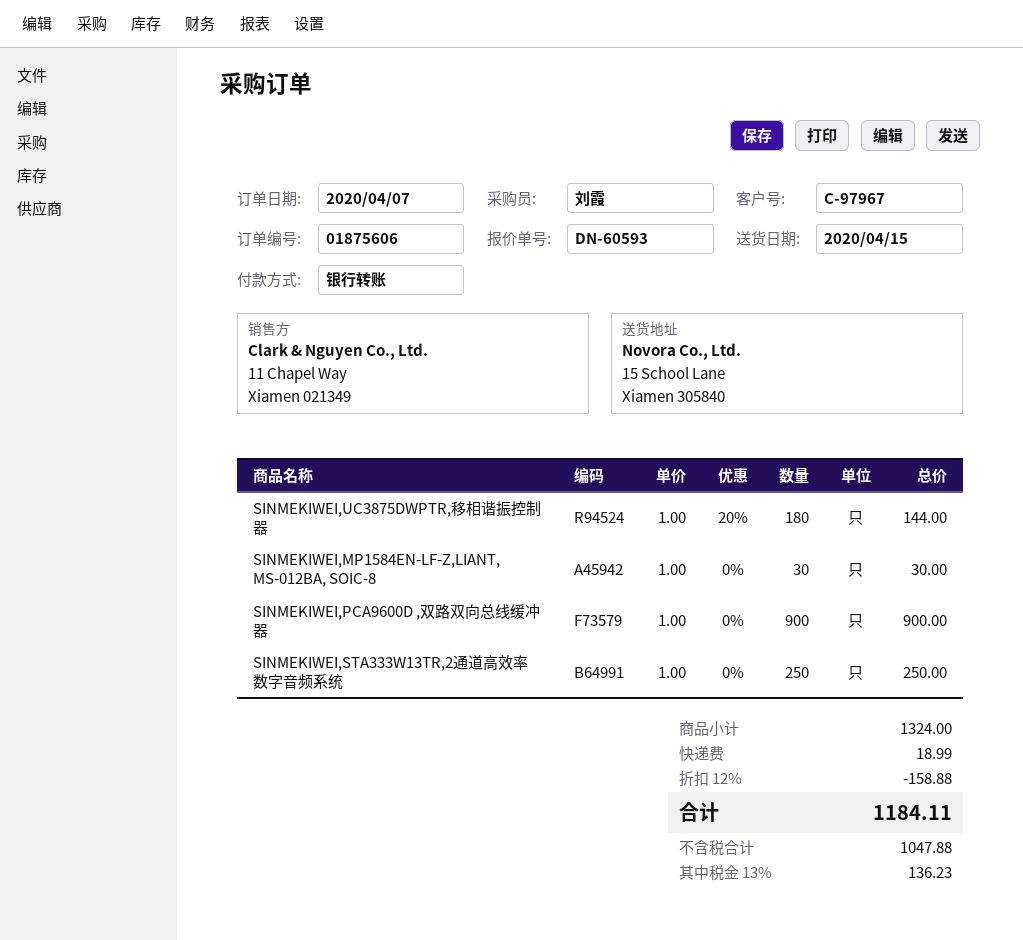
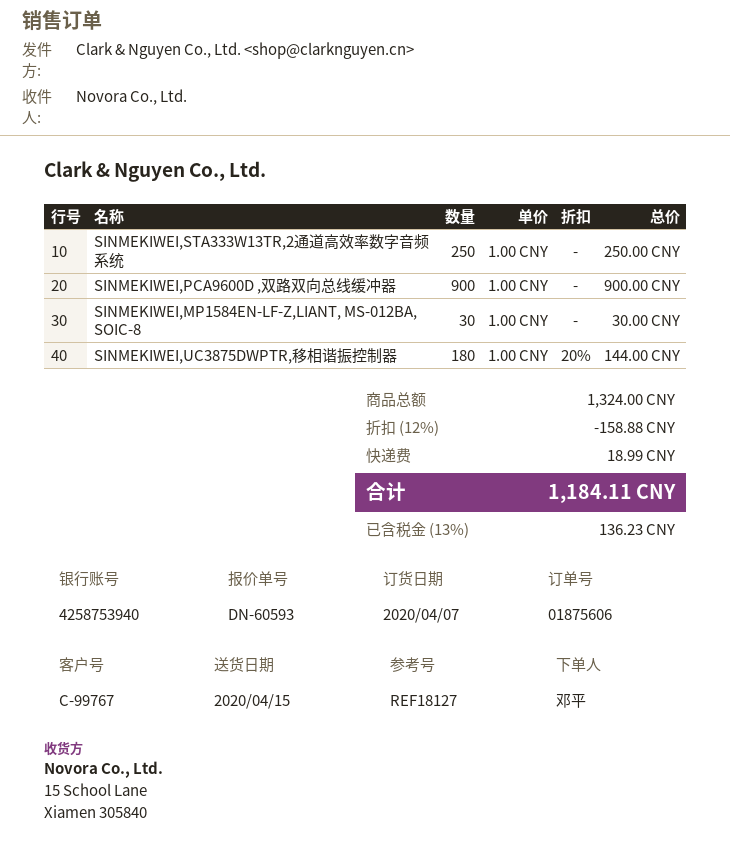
customer number: C-97967 -> C-99767
ordered by: 刘霞 -> 邓平

